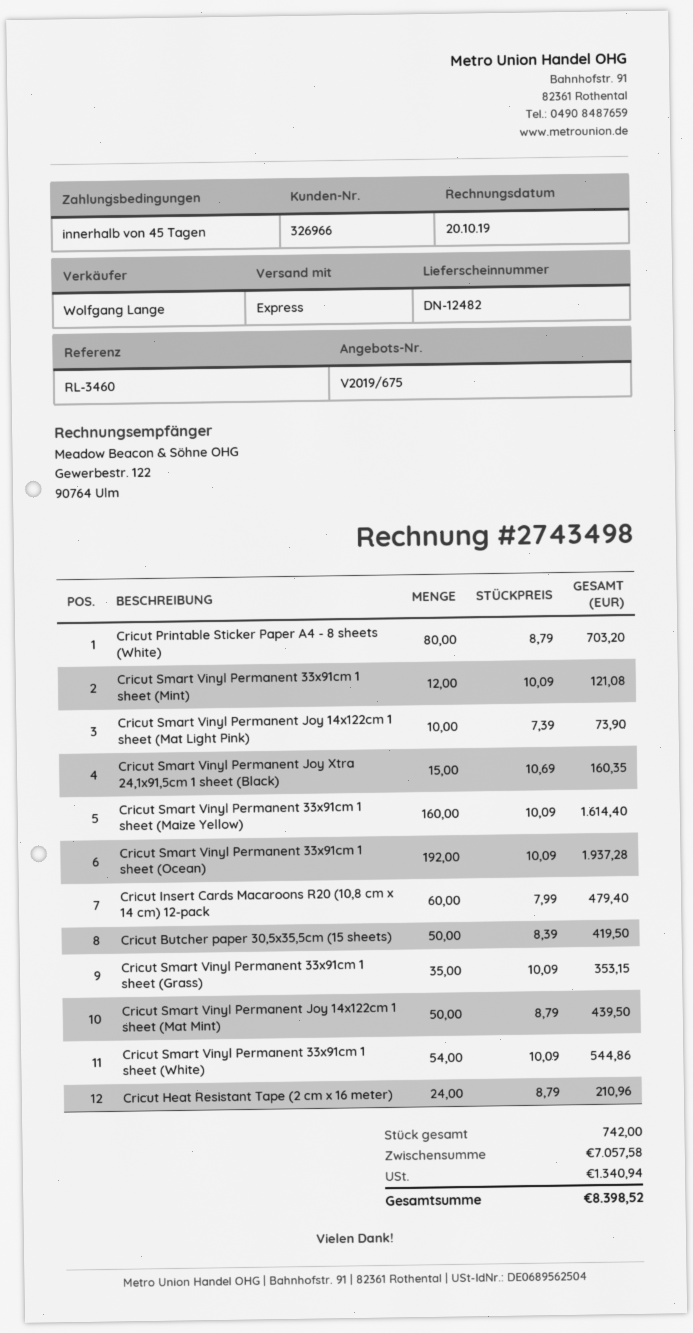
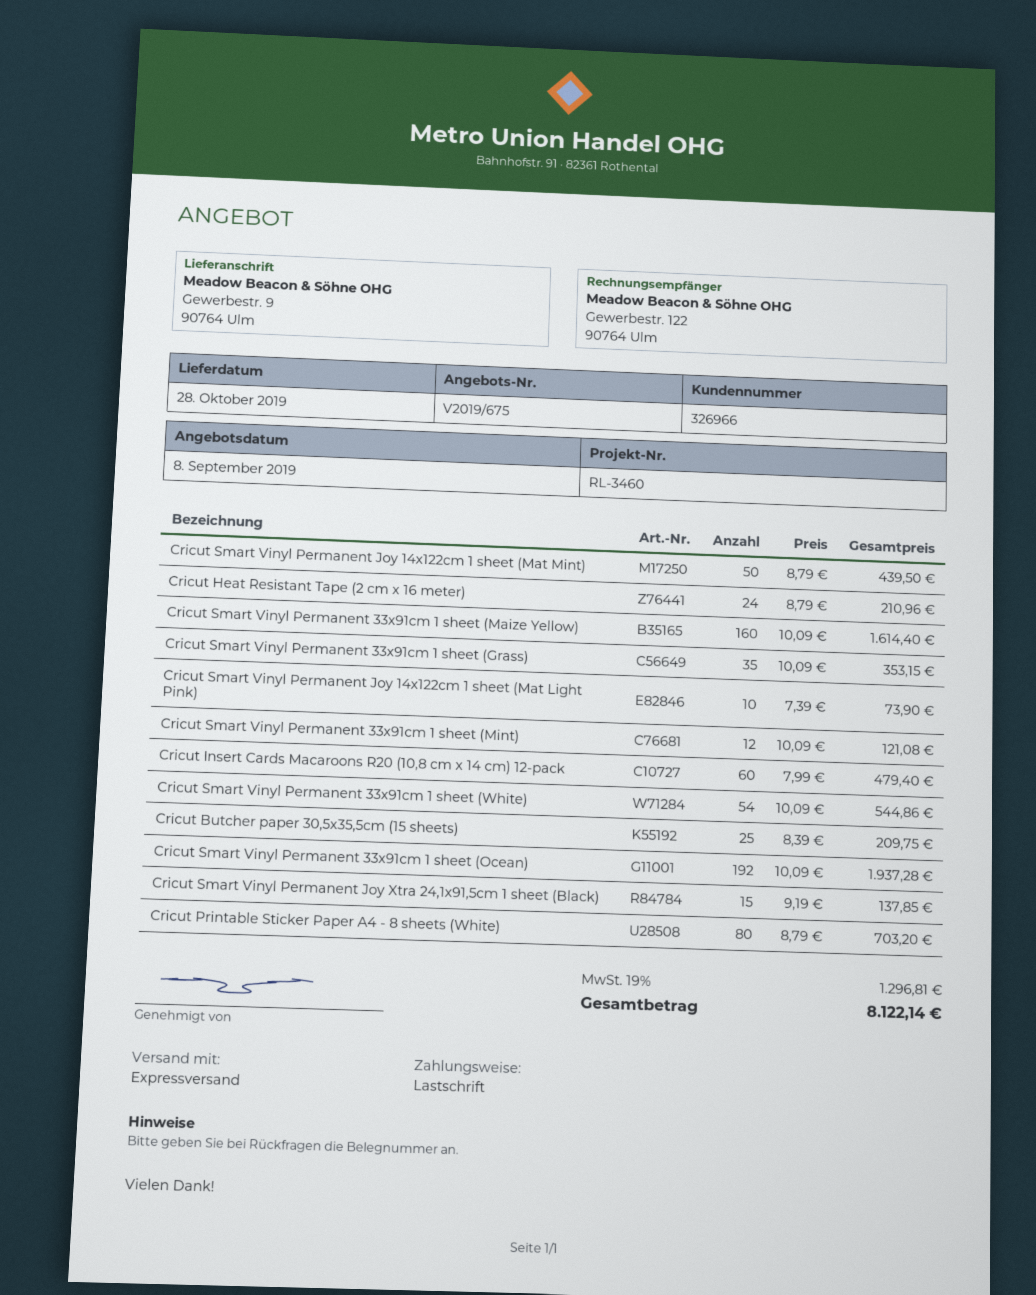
Cricut Smart Vinyl Permanent Joy Xtra 24,1x91,5cm 1 sheet (Black): 15 x 10.69 = 160.35 -> 15 x 9.19 = 137.85
Cricut Butcher paper 30,5x35,5cm (15 sheets): 50 x 8.39 = 419.50 -> 25 x 8.39 = 209.75
tax: 1340.94 -> 1296.81
total: 8398.52 -> 8122.14

